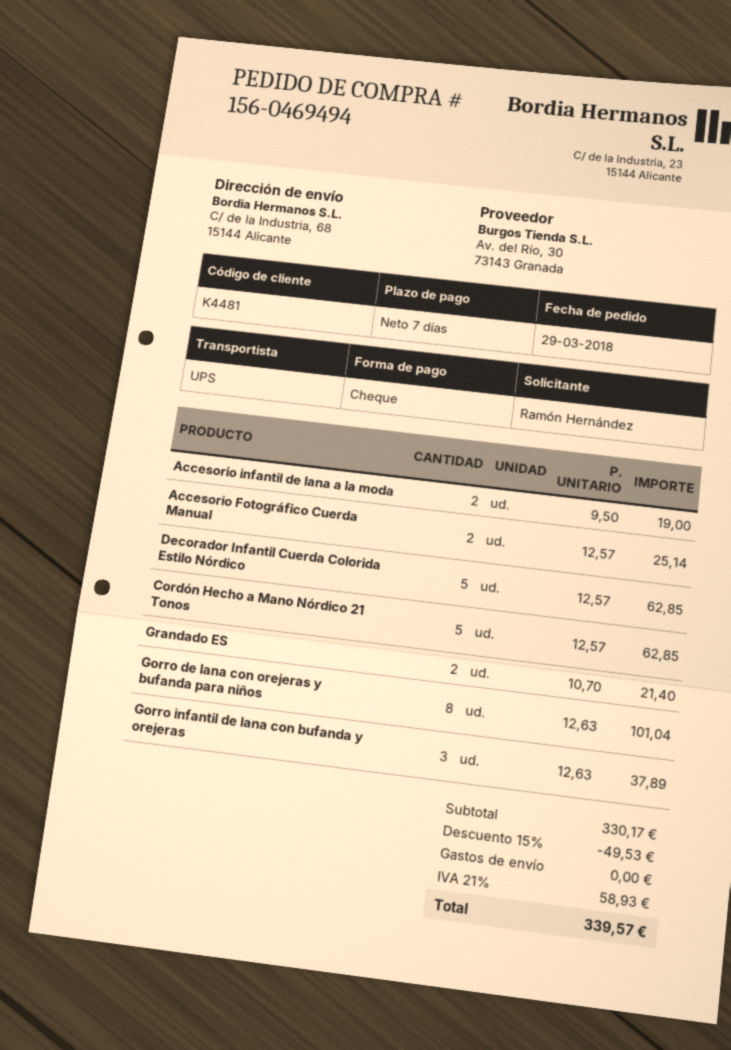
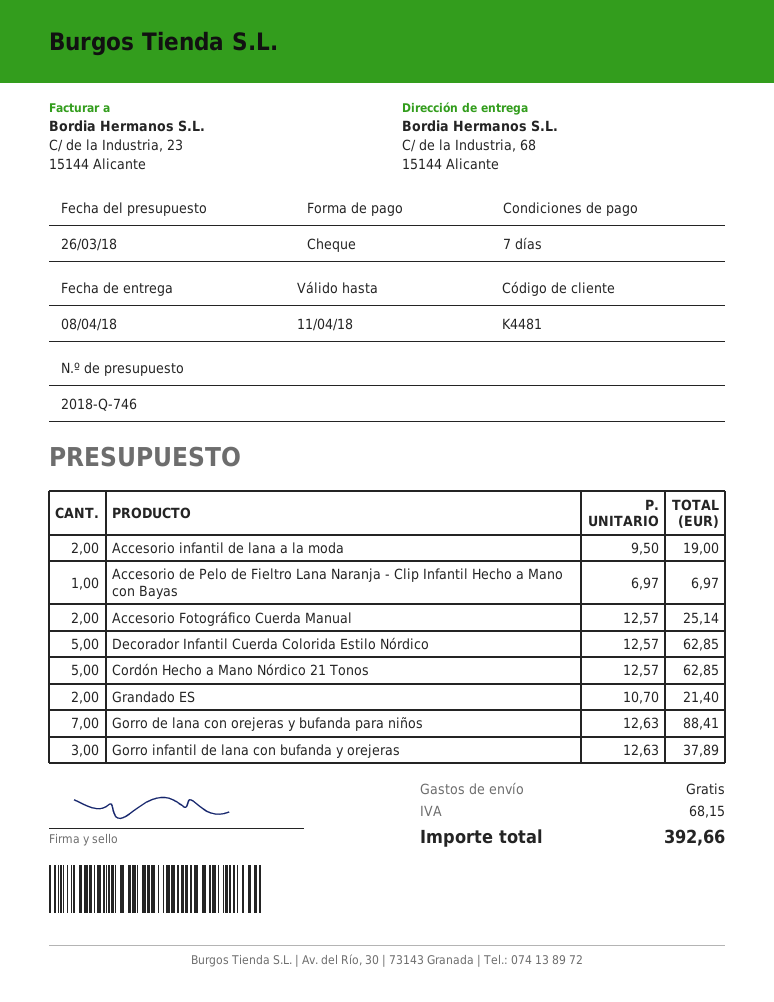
Gorro de lana con orejeras y bufanda para niños: 8 x 12.63 = 101.04 -> 7 x 12.63 = 88.41
Accesorio de Pelo de Fieltro Lana Naranja - Clip Infantil Hecho a Mano con Bayas: none -> 1 x 6.97 = 6.97
discount: 15% = 49.53 -> none
tax: 58.93 -> 68.15
total: 339.57 -> 392.66

